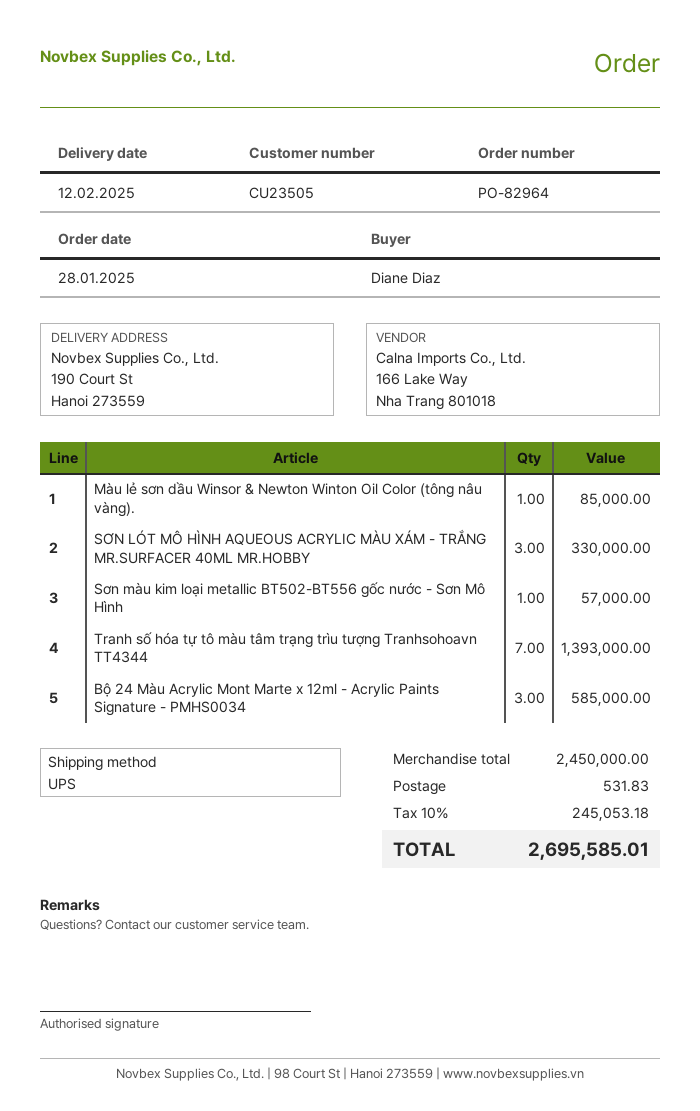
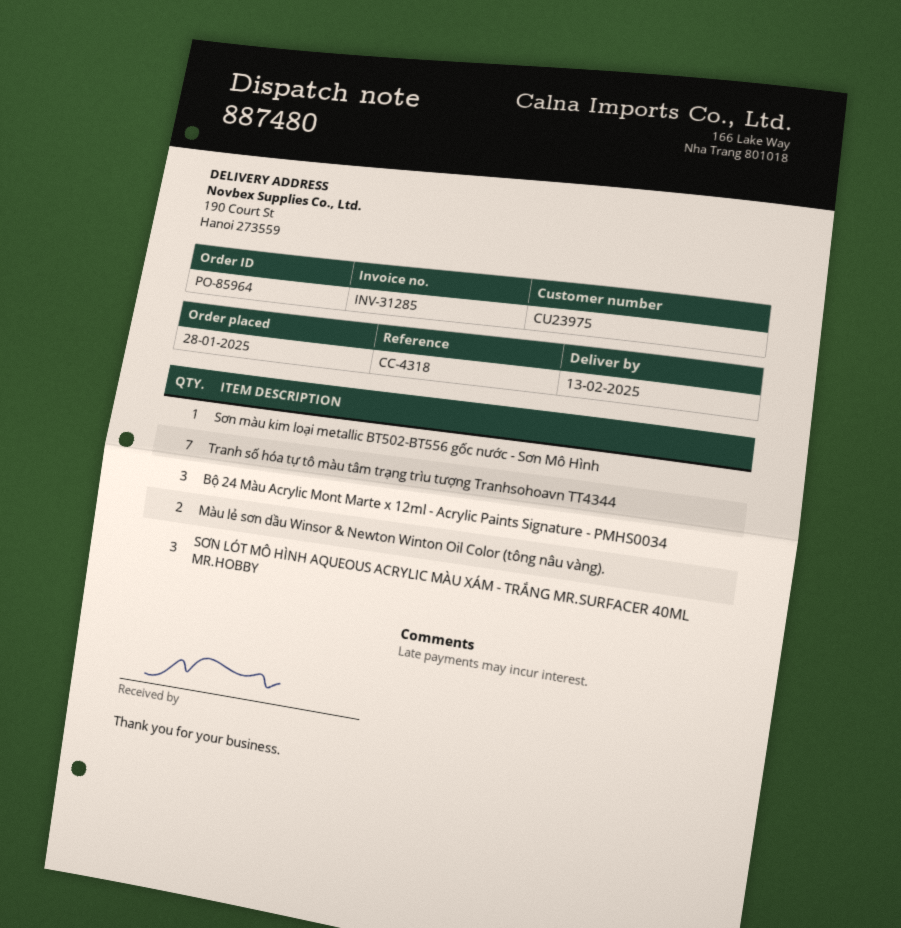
order number: PO-82964 -> PO-85964
delivery date: 2025-02-12 -> 2025-02-13
customer number: CU23505 -> CU23975
Màu lẻ sơn dầu Winsor & Newton Winton Oil Color (tông nâu vàng).: 1 -> 2

